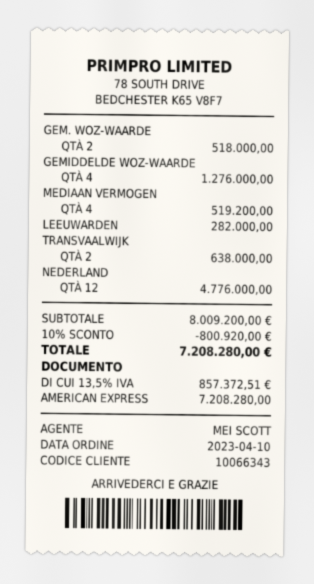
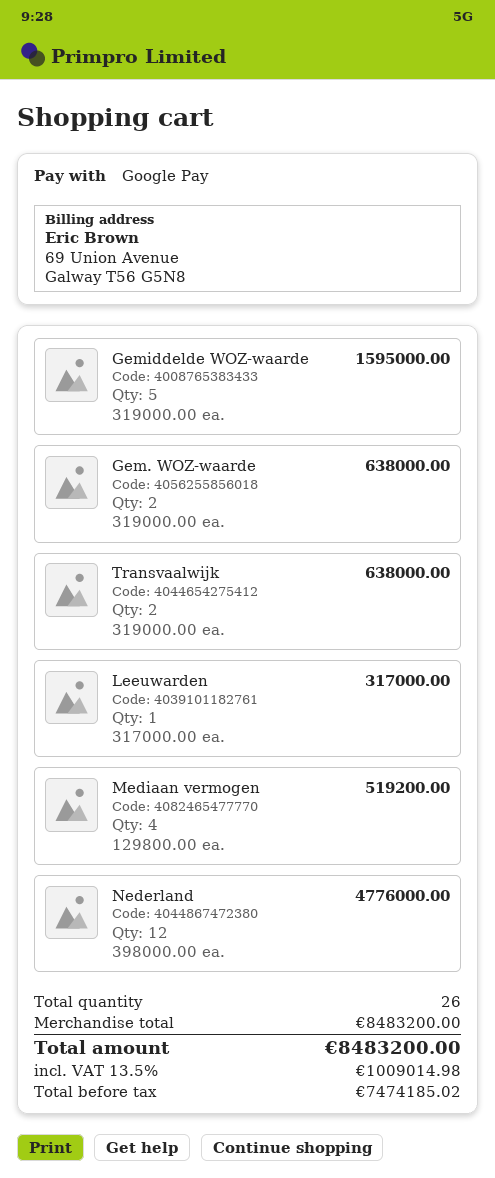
payment method: American Express -> Google Pay
GEM. WOZ-WAARDE: 2 for 518000.00 -> 2 for 638000.00
GEMIDDELDE WOZ-WAARDE: 4 for 1276000.00 -> 5 for 1595000.00
LEEUWARDEN: 1 for 282000.00 -> 1 for 317000.00
subtotal: 8009200.00 -> 8483200.00
discount: 10% = 800920.00 -> none
tax: 13.5% = 857372.51 -> 13.5% = 1009014.98
total: 7208280.00 -> 8483200.00

